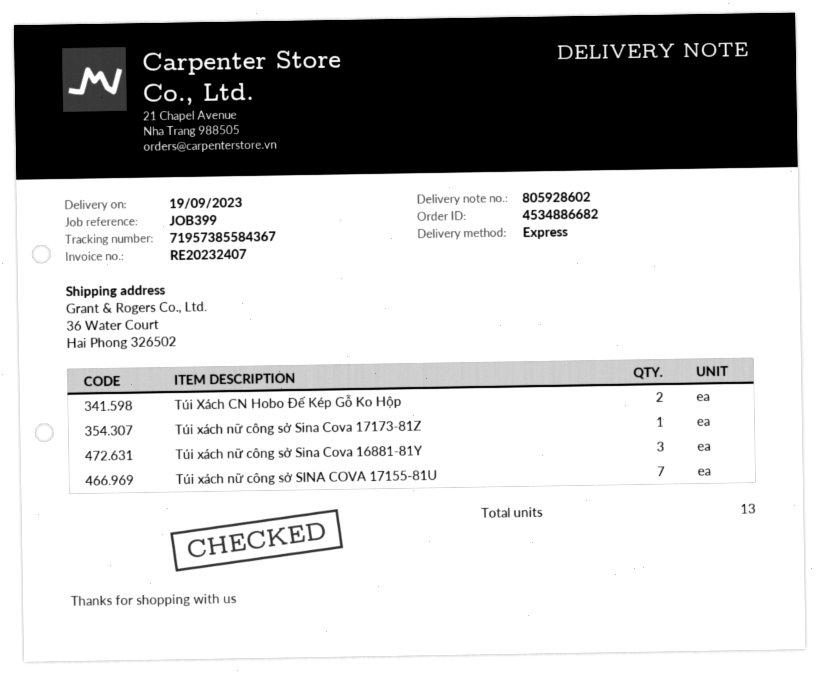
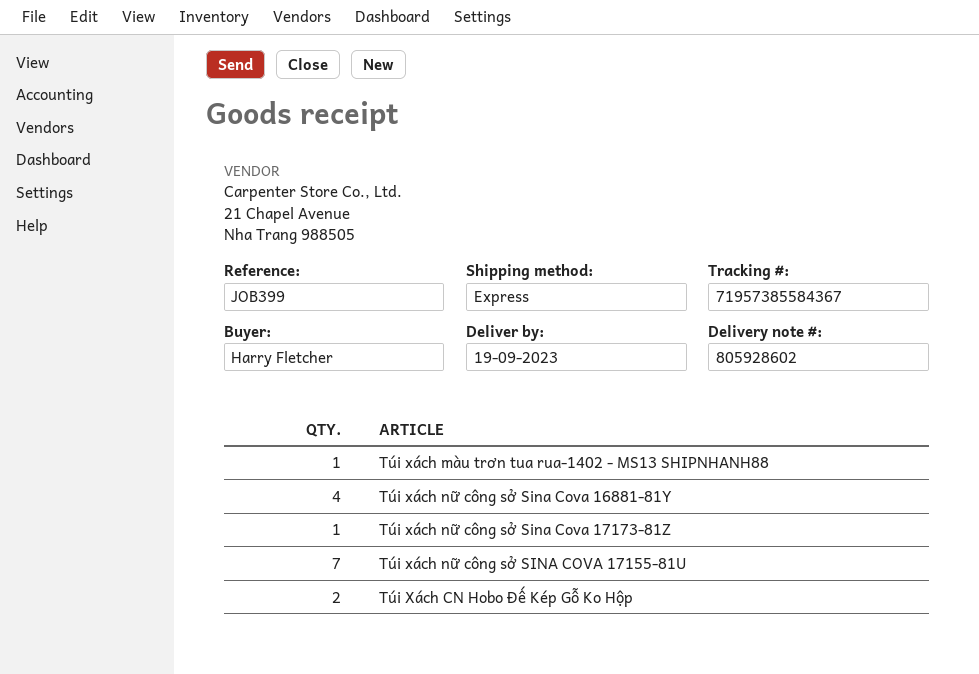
Túi xách nữ công sở Sina Cova 16881-81Y: 3 -> 4
Túi xách màu trơn tua rua-1402 - MS13 SHIPNHANH88: none -> 1

